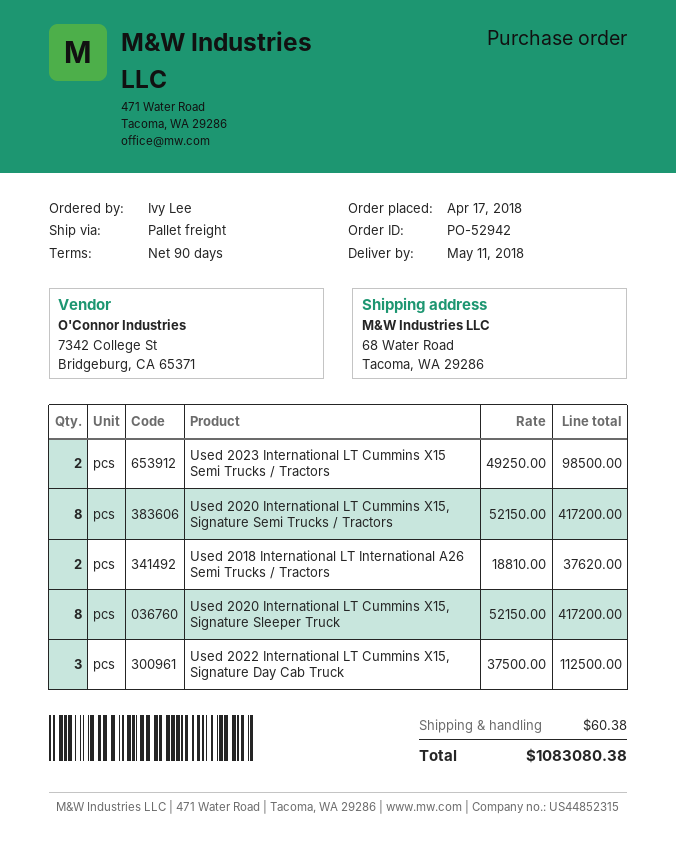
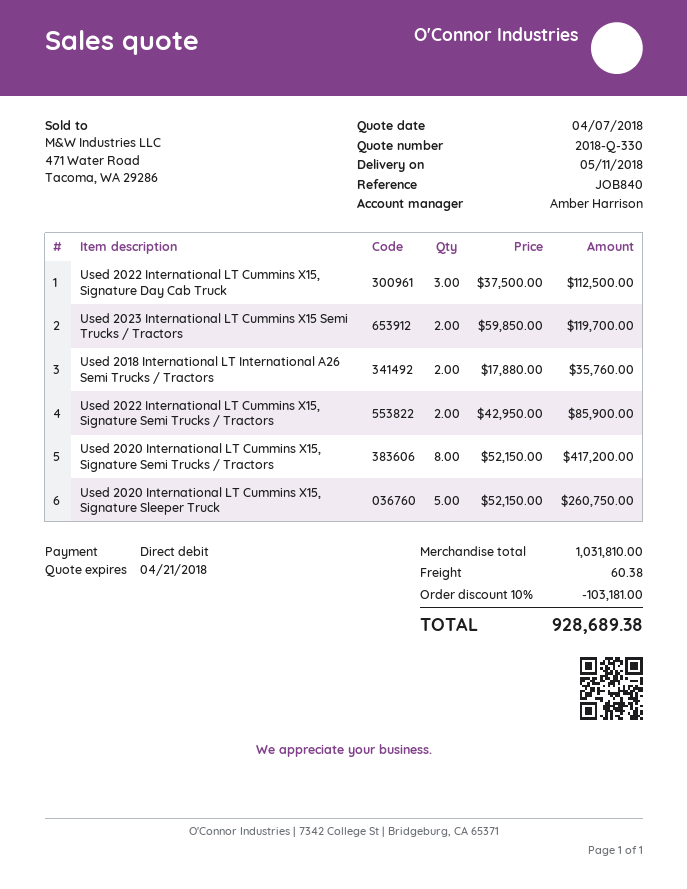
Used 2023 International LT Cummins X15 Semi Trucks / Tractors: 2 x 49250.00 = 98500.00 -> 2 x 59850.00 = 119700.00
Used 2018 International LT International A26 Semi Trucks / Tractors: 2 x 18810.00 = 37620.00 -> 2 x 17880.00 = 35760.00
Used 2020 International LT Cummins X15, Signature Sleeper Truck: 8 x 52150.00 = 417200.00 -> 5 x 52150.00 = 260750.00
Used 2022 International LT Cummins X15, Signature Semi Trucks / Tractors: none -> 2 x 42950.00 = 85900.00
discount: none -> 10% = 103181.00
total: 1083080.38 -> 928689.38

